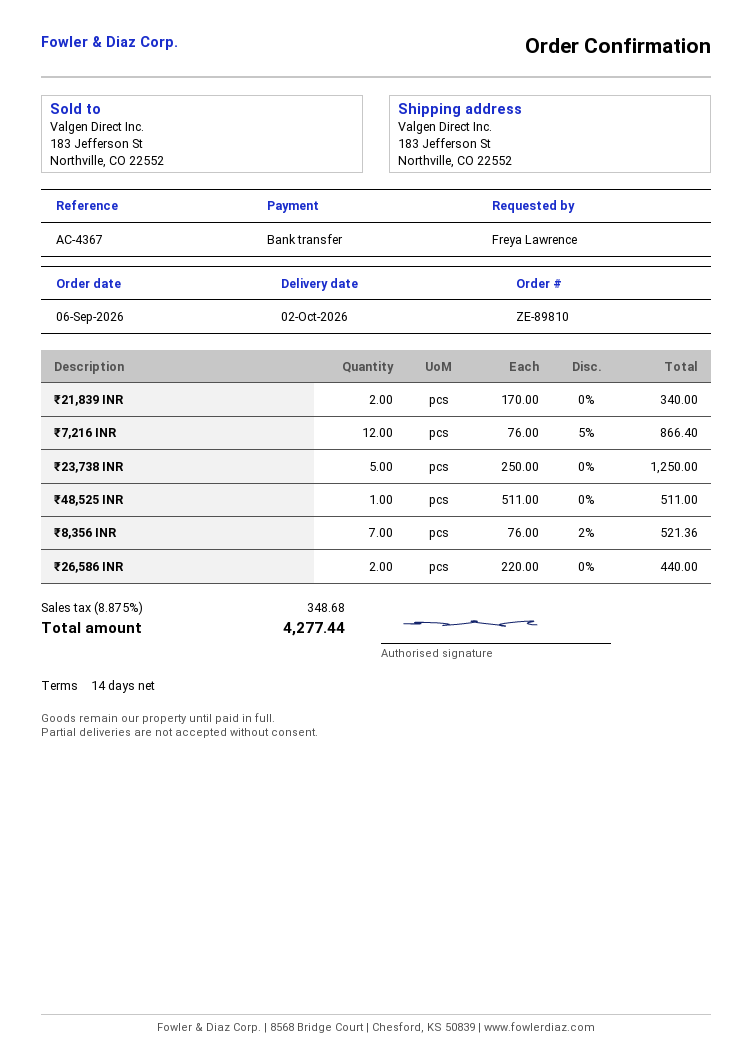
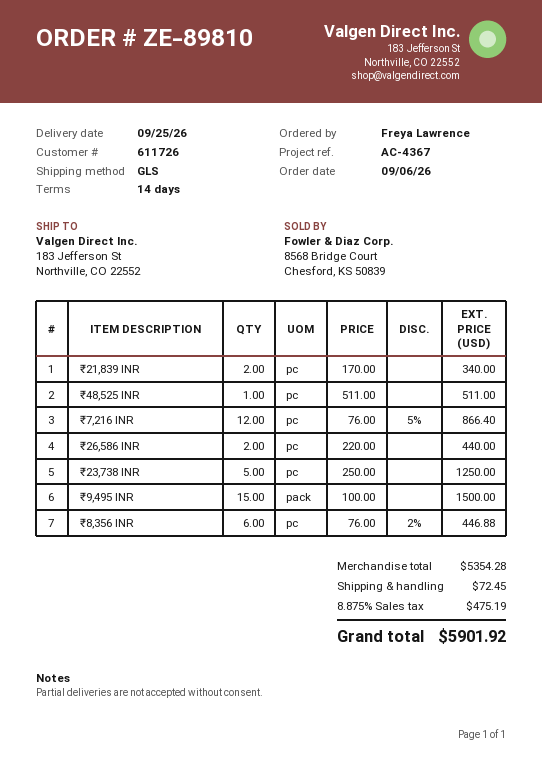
delivery date: 2026-10-02 -> 2026-09-25
₹8,356 INR: 7 x 76.00 - 2% = 521.36 -> 6 x 76.00 - 2% = 446.88
₹9,495 INR: none -> 15 x 100.00 = 1500.00
shipping: none -> 72.45
tax: 8.875% = 348.68 -> 8.875% = 475.19
total: 4277.44 -> 5901.92

